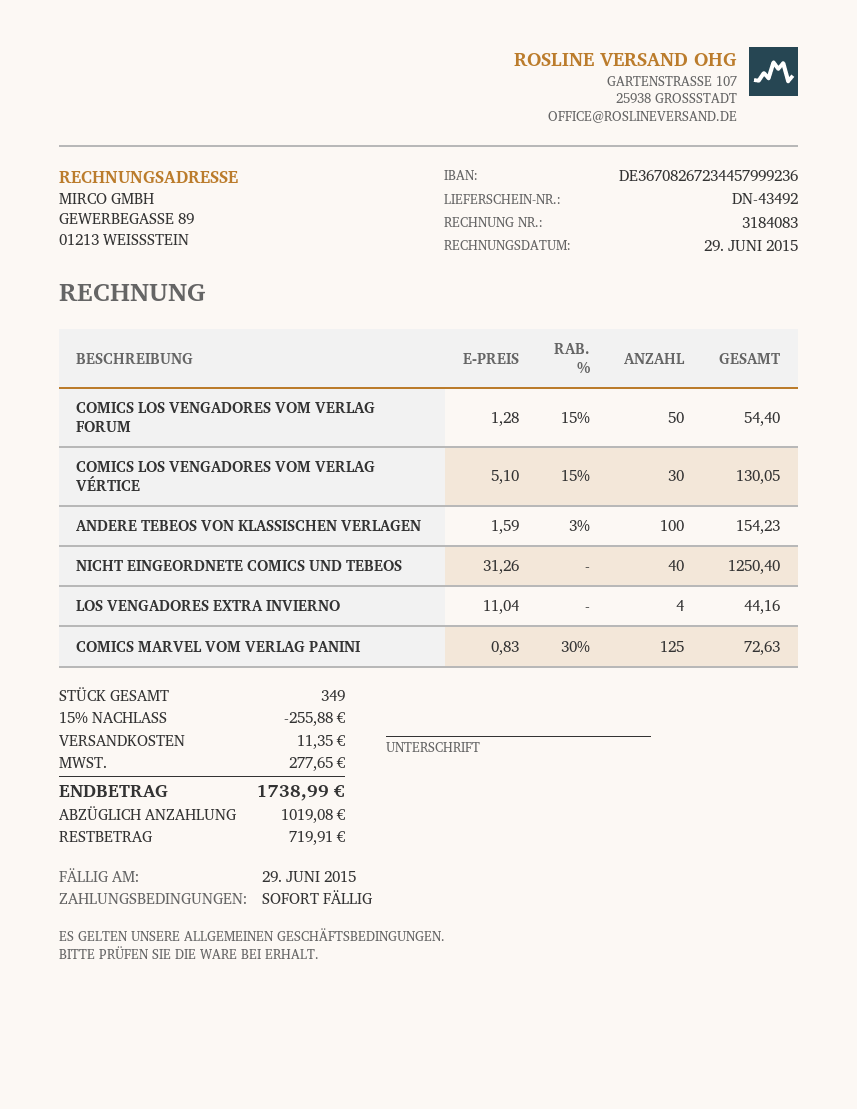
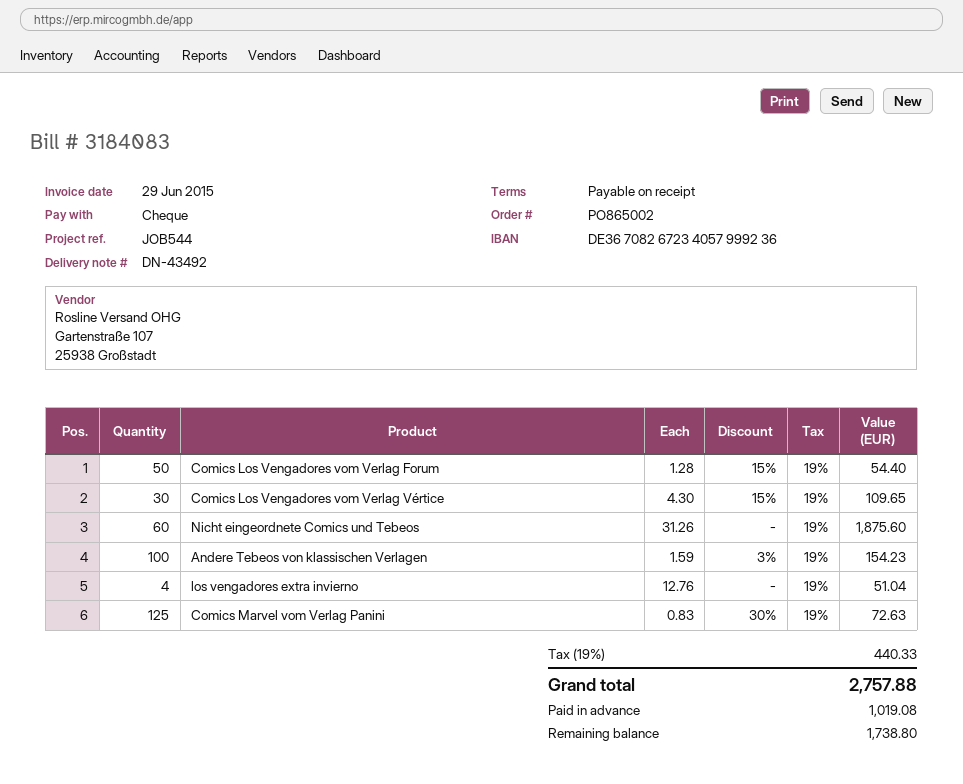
bank account: DE36708267234457999236 -> DE36708267234057999236
COMICS LOS VENGADORES VOM VERLAG VÉRTICE: 30 x 5.10 - 15% = 130.05 -> 30 x 4.30 - 15% = 109.65
NICHT EINGEORDNETE COMICS UND TEBEOS: 40 x 31.26 = 1250.40 -> 60 x 31.26 = 1875.60
LOS VENGADORES EXTRA INVIERNO: 4 x 11.04 = 44.16 -> 4 x 12.76 = 51.04
discount: 15% = 255.88 -> none
shipping: 11.35 -> none
tax: 277.65 -> 440.33
total: 1738.99 -> 2757.88
balance: 719.91 -> 1738.80

